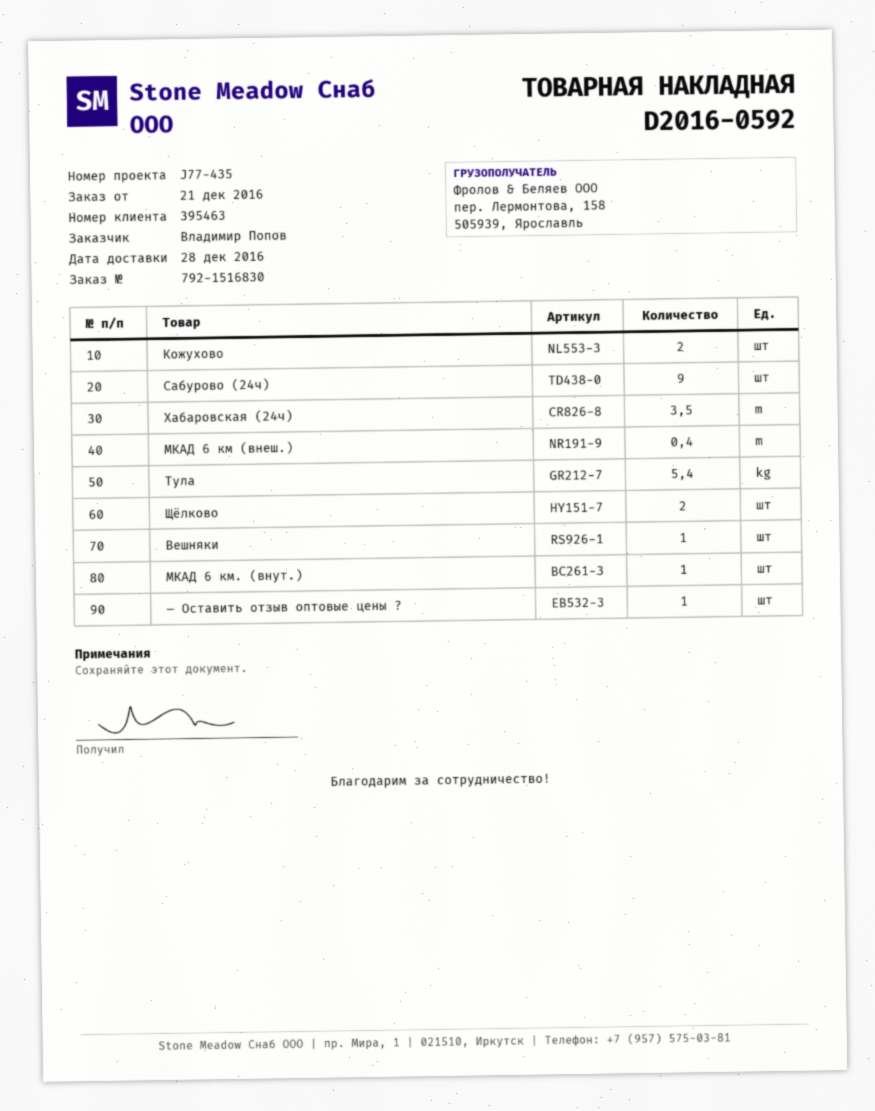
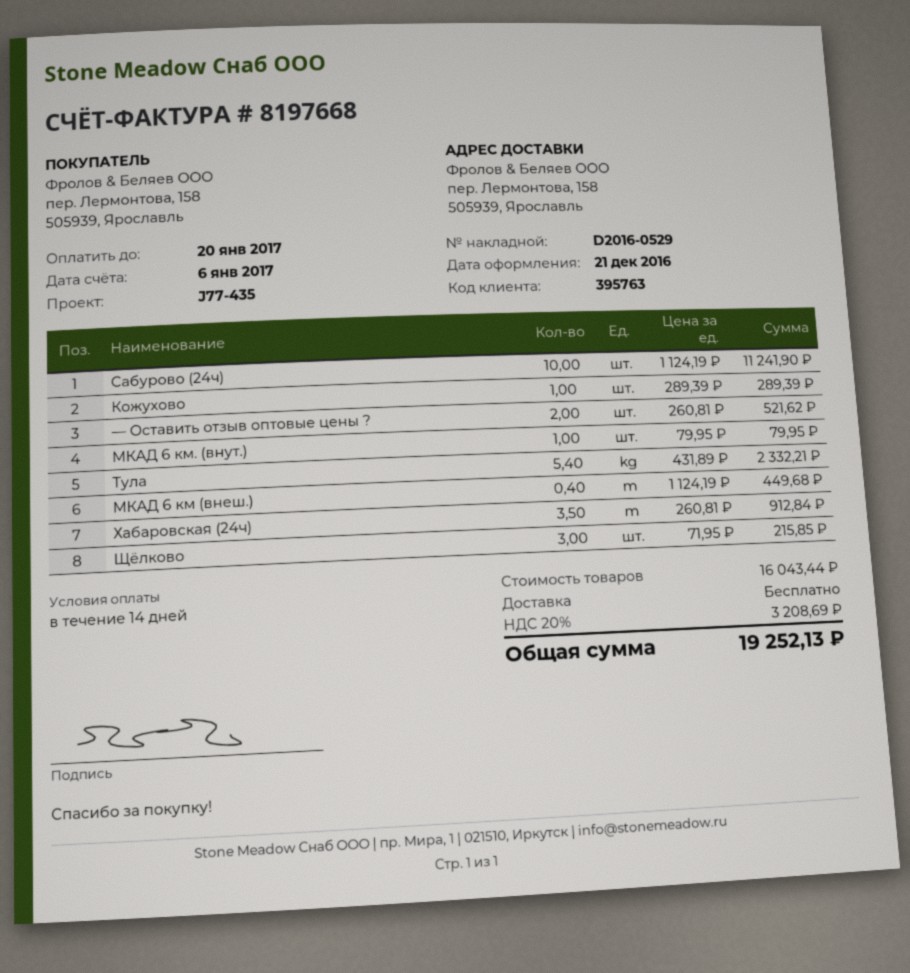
delivery note number: D2016-0592 -> D2016-0529
customer number: 395463 -> 395763
Кожухово: 2 -> 1
Сабурово (24ч): 9 -> 10
Щёлково: 2 -> 3
Вешняки: 1 -> none
— Оставить отзыв оптовые цены ?: 1 -> 2

